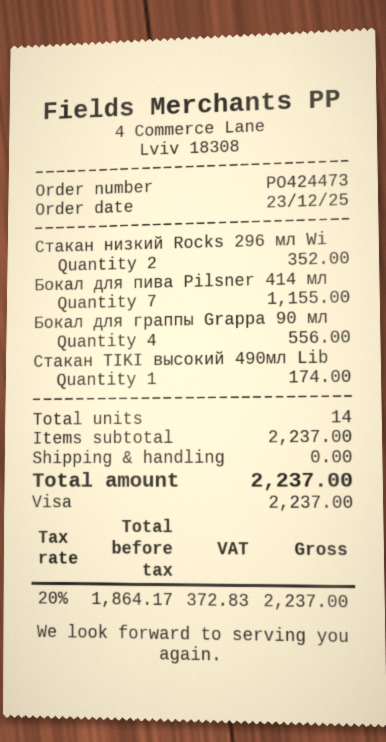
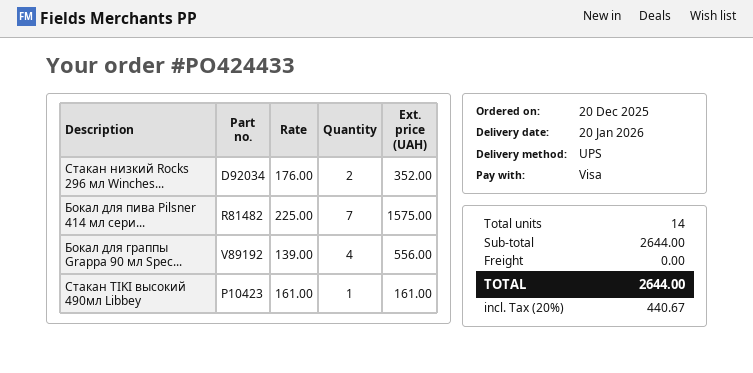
order number: PO424473 -> PO424433
order date: 2025-12-23 -> 2025-12-20
Бокал для пива Pilsner 414 мл: 7 for 1155.00 -> 7 for 1575.00
Стакан TIKI высокий 490мл Lib: 1 for 174.00 -> 1 for 161.00
subtotal: 2237.00 -> 2644.00
tax: 20% = 372.83 -> 20% = 440.67
total: 2237.00 -> 2644.00

